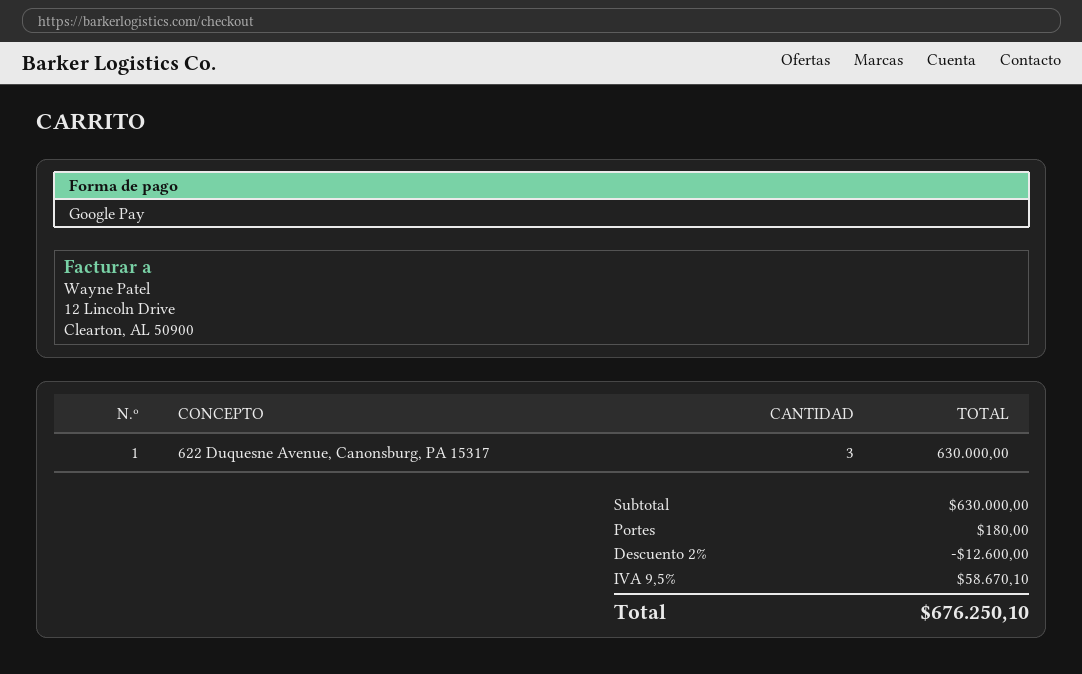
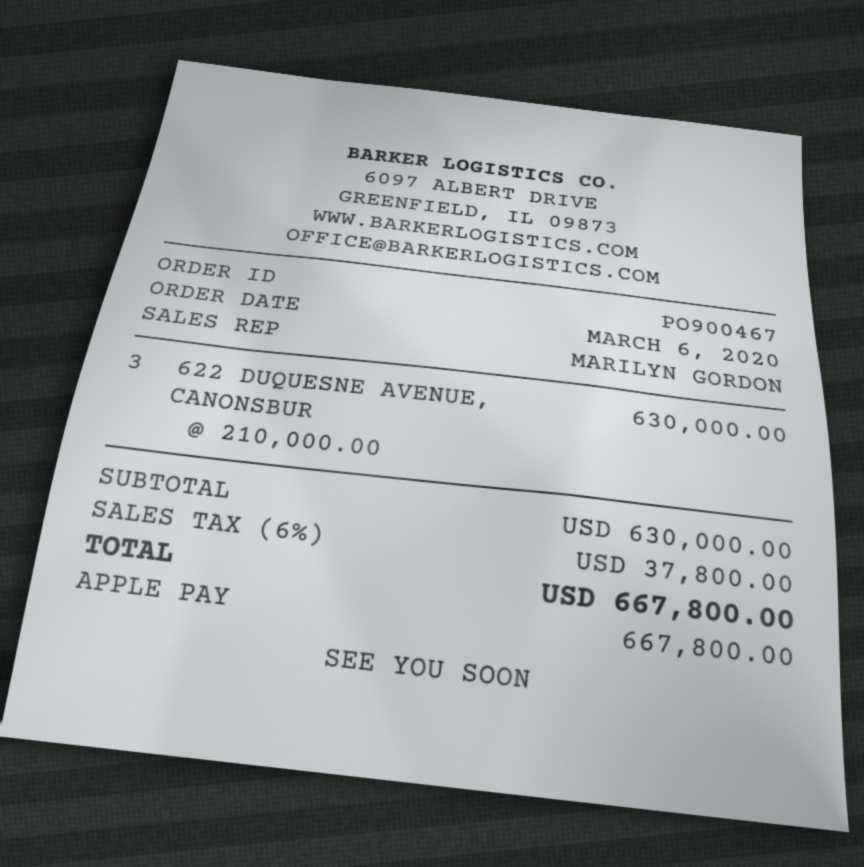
payment method: Google Pay -> Apple Pay
discount: 2% = 12600.00 -> none
shipping: 180.00 -> none
tax: 9.5% = 58670.10 -> 6% = 37800.00
total: 676250.10 -> 667800.00

